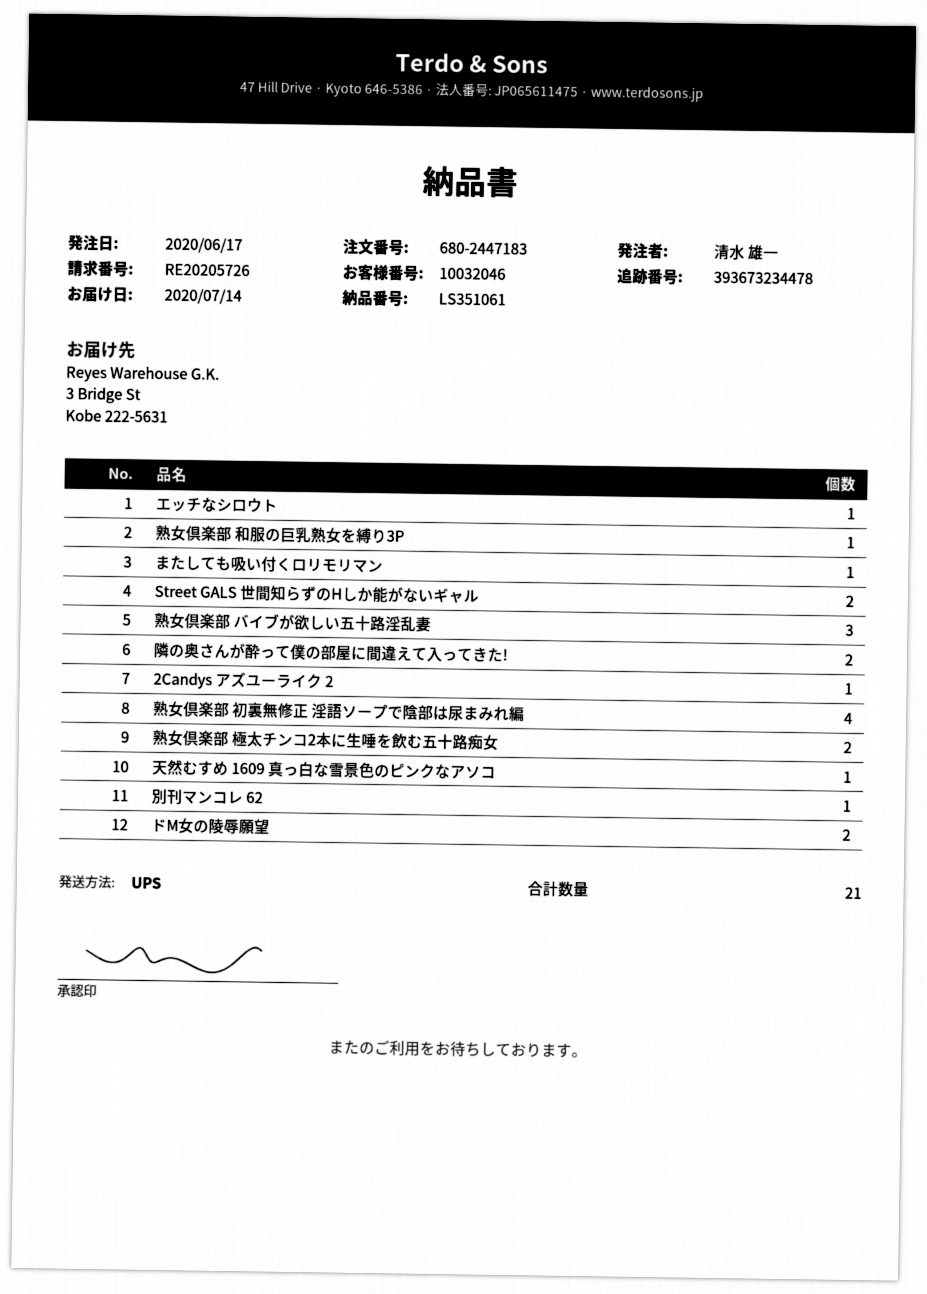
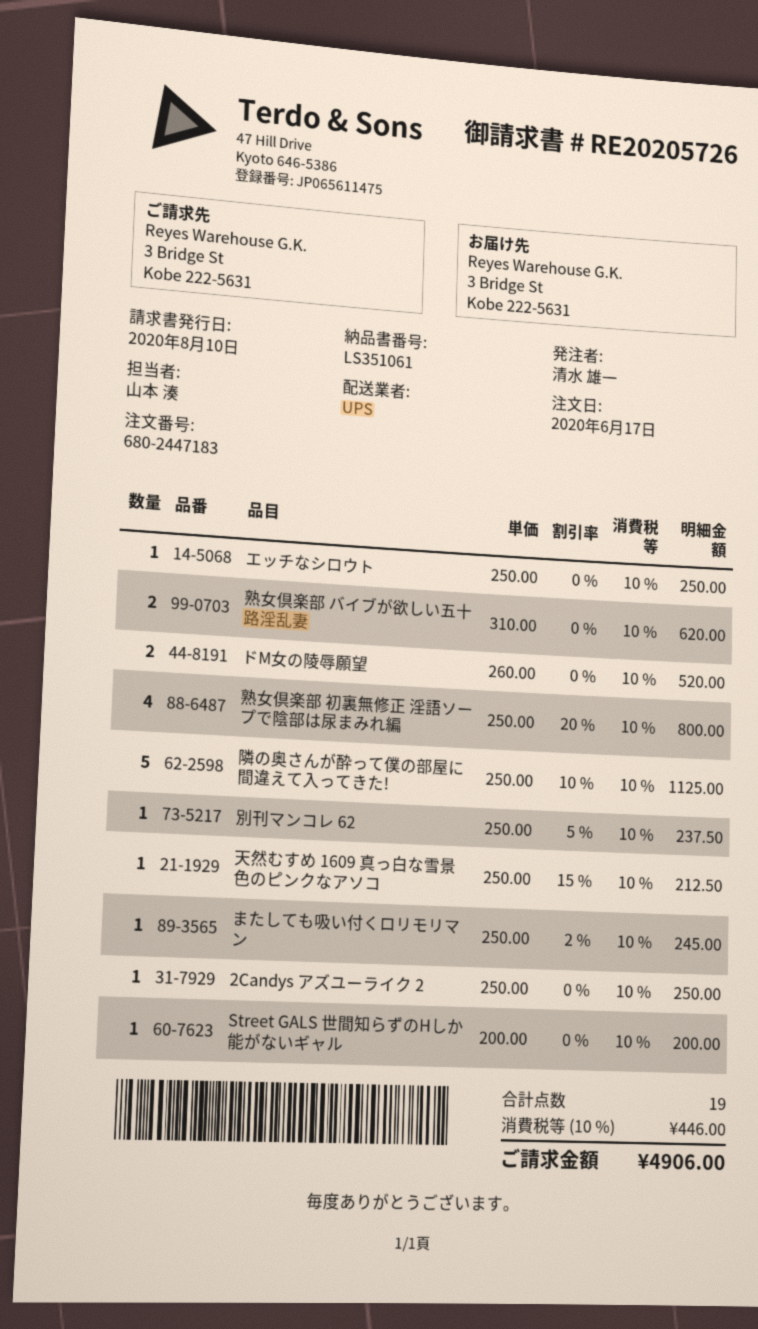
熟女倶楽部 和服の巨乳熟女を縛り3P: 1 -> none
Street GALS 世間知らずのHしか能がないギャル: 2 -> 1
熟女倶楽部 バイブが欲しい五十路淫乱妻: 3 -> 2
隣の奥さんが酔って僕の部屋に間違えて入ってきた!: 2 -> 5
熟女倶楽部 極太チンコ2本に生唾を飲む五十路痴女: 2 -> none
total quantity: 21 -> 19

